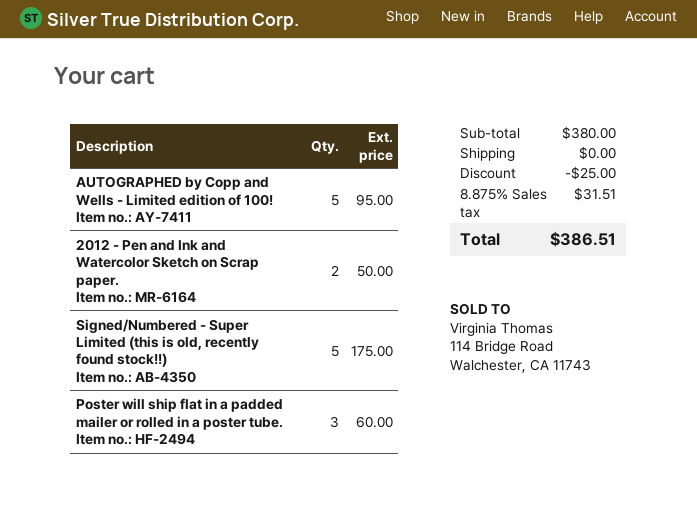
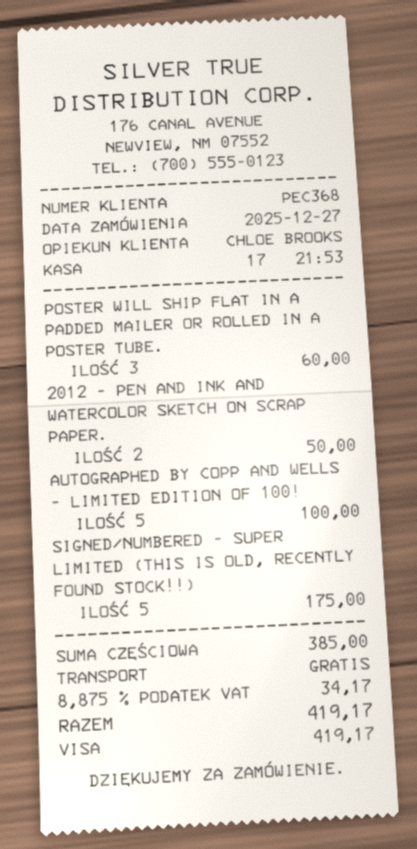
AUTOGRAPHED by Copp and Wells - Limited edition of 100!: 5 for 95.00 -> 5 for 100.00
subtotal: 380.00 -> 385.00
discount: 25.00 -> none
tax: 8.875% = 31.51 -> 8.875% = 34.17
total: 386.51 -> 419.17

